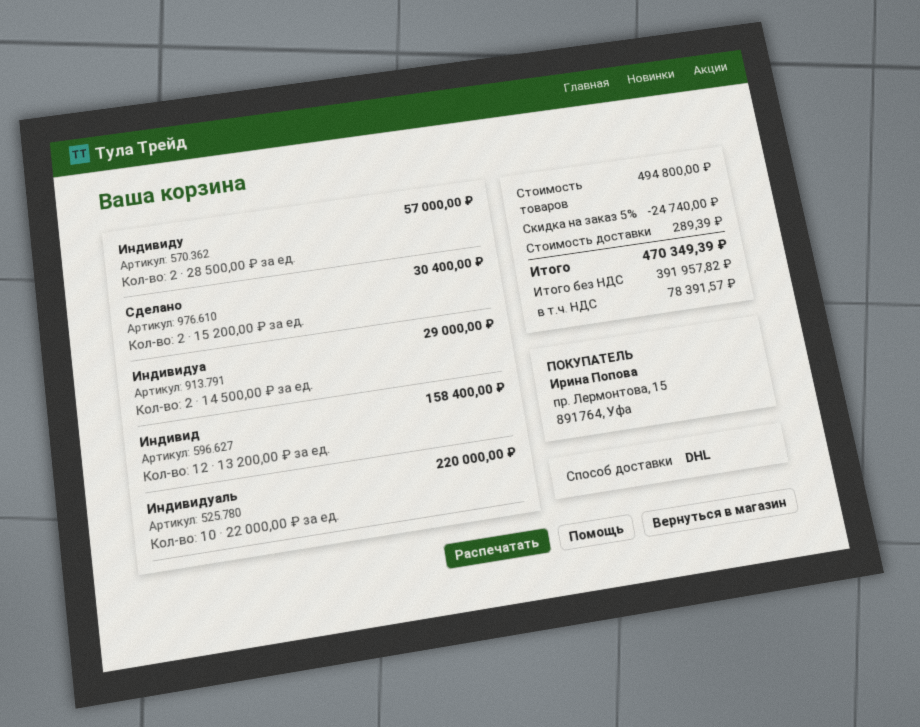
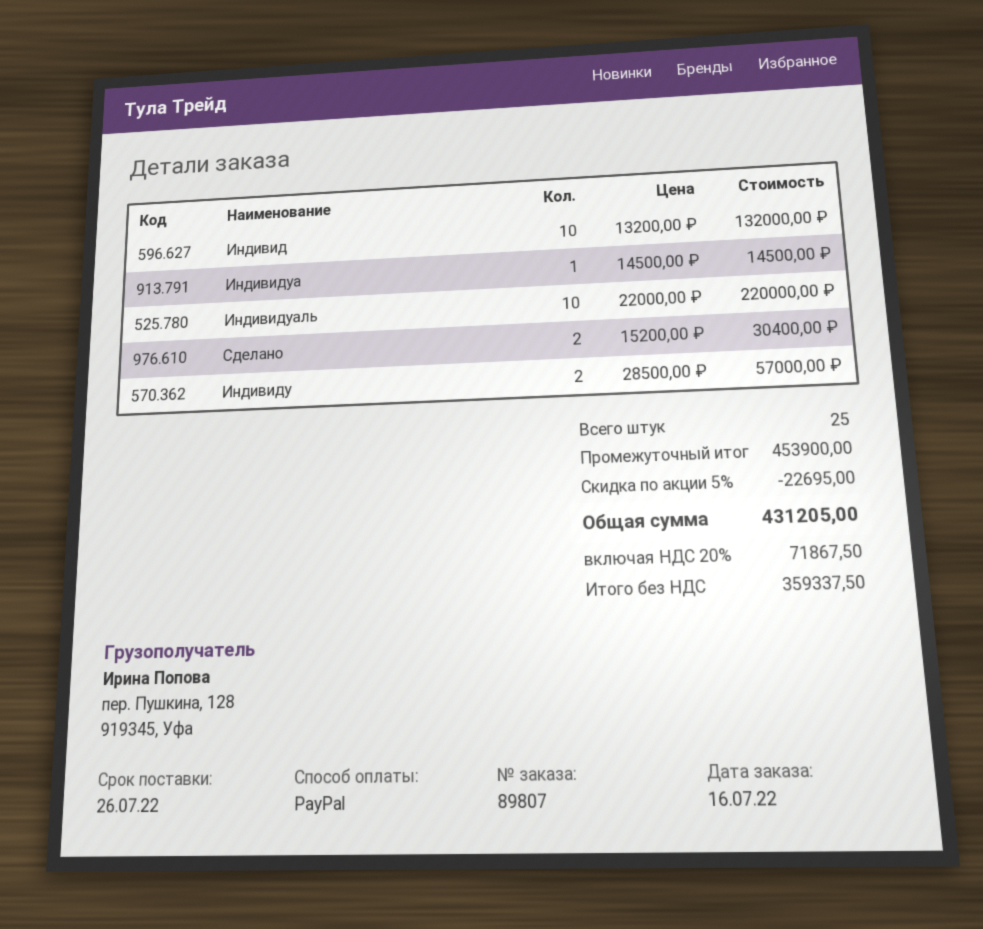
Индивидуа: 2 x 14500.00 = 29000.00 -> 1 x 14500.00 = 14500.00
Индивид: 12 x 13200.00 = 158400.00 -> 10 x 13200.00 = 132000.00
subtotal: 494800.00 -> 453900.00
discount: 5% = 24740.00 -> 5% = 22695.00
shipping: 289.39 -> none
net: 391957.82 -> 359337.50
tax: 78391.57 -> 71867.50
total: 470349.39 -> 431205.00

